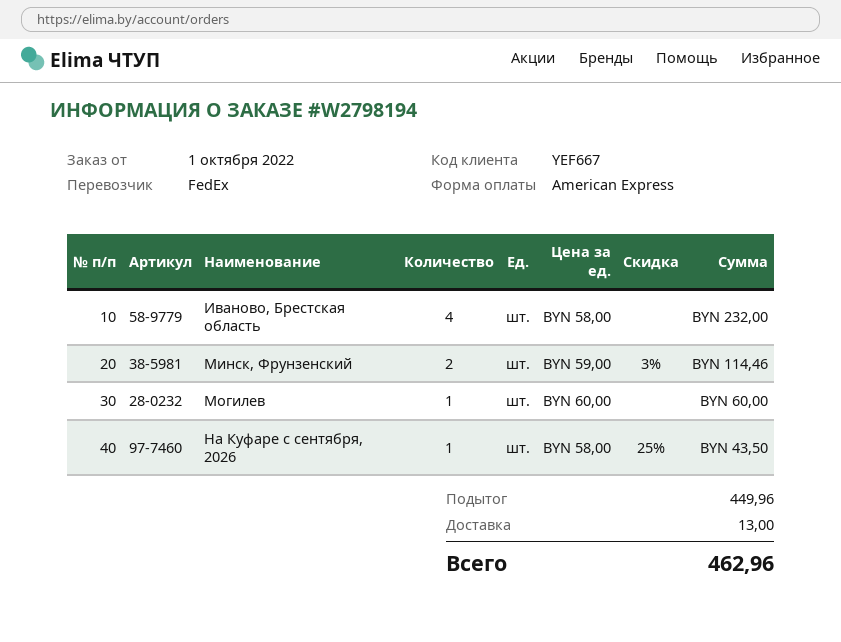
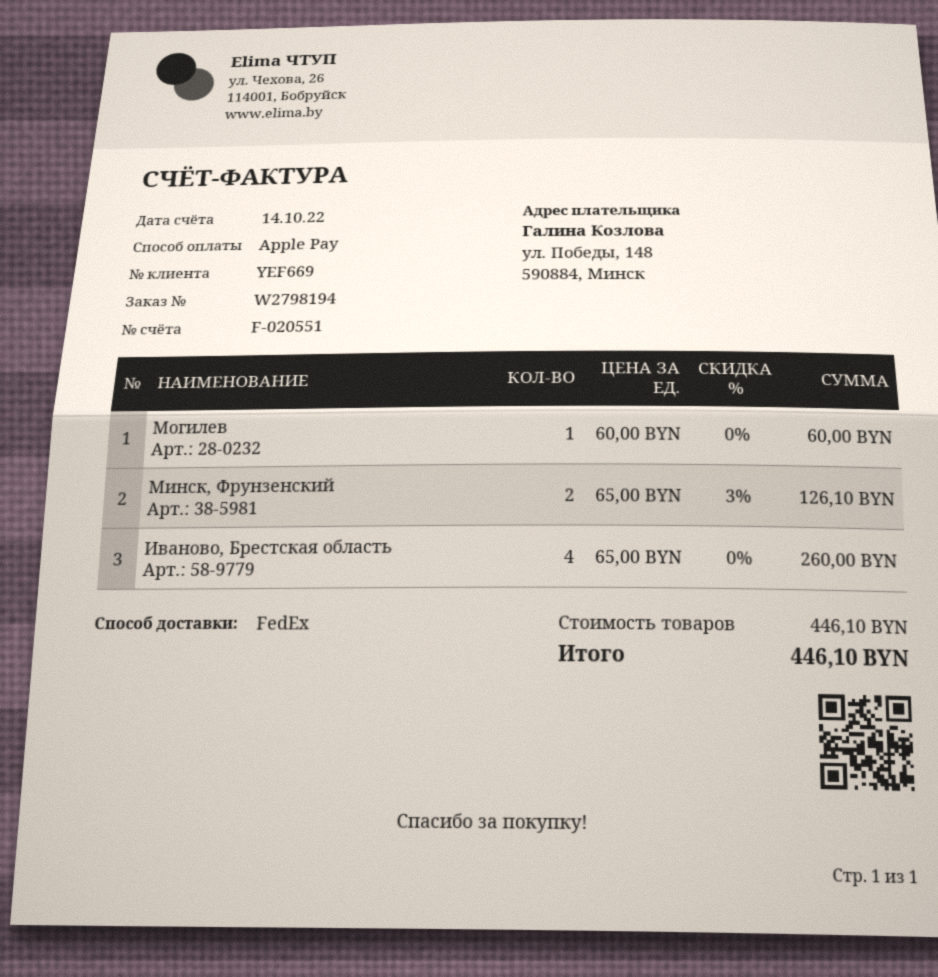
customer number: YEF667 -> YEF669
payment method: American Express -> Apple Pay
Иваново, Брестская область: 4 x 58.00 = 232.00 -> 4 x 65.00 = 260.00
Минск, Фрунзенский: 2 x 59.00 - 3% = 114.46 -> 2 x 65.00 - 3% = 126.10
На Куфаре с сентября, 2026: 1 x 58.00 - 25% = 43.50 -> none
subtotal: 449.96 -> 446.10
shipping: 13.00 -> none
total: 462.96 -> 446.10

